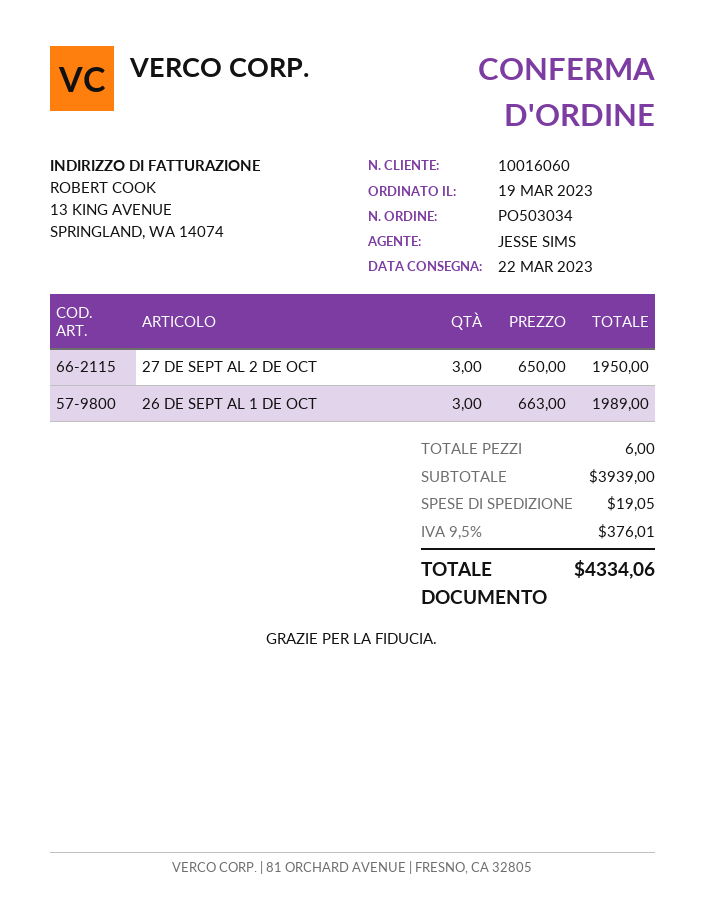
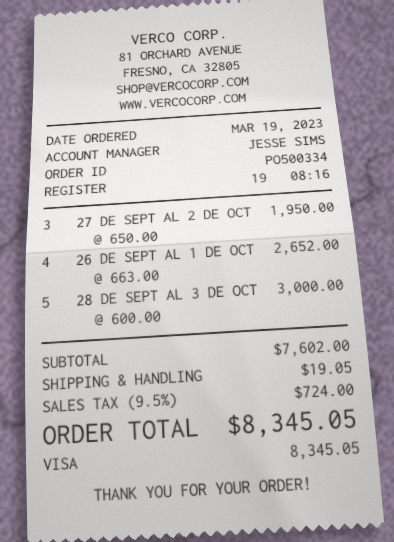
order number: PO503034 -> PO500334
26 DE SEPT AL 1 DE OCT: 3 x 663.00 = 1989.00 -> 4 x 663.00 = 2652.00
28 DE SEPT AL 3 DE OCT: none -> 5 x 600.00 = 3000.00
subtotal: 3939.00 -> 7602.00
tax: 9.5% = 376.01 -> 9.5% = 724.00
total: 4334.06 -> 8345.05

